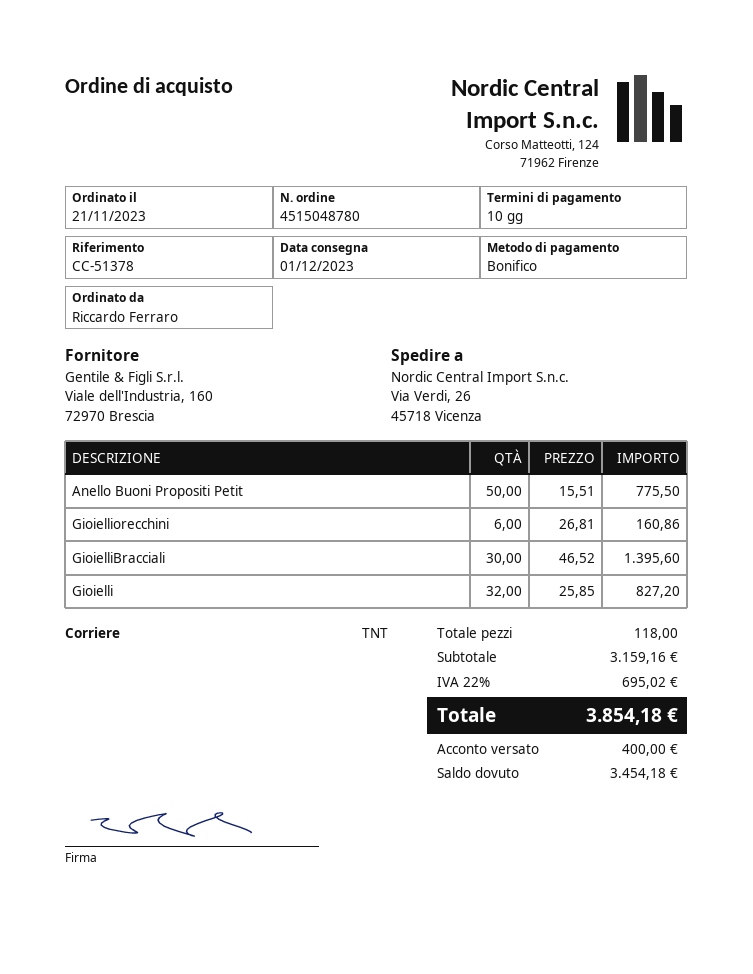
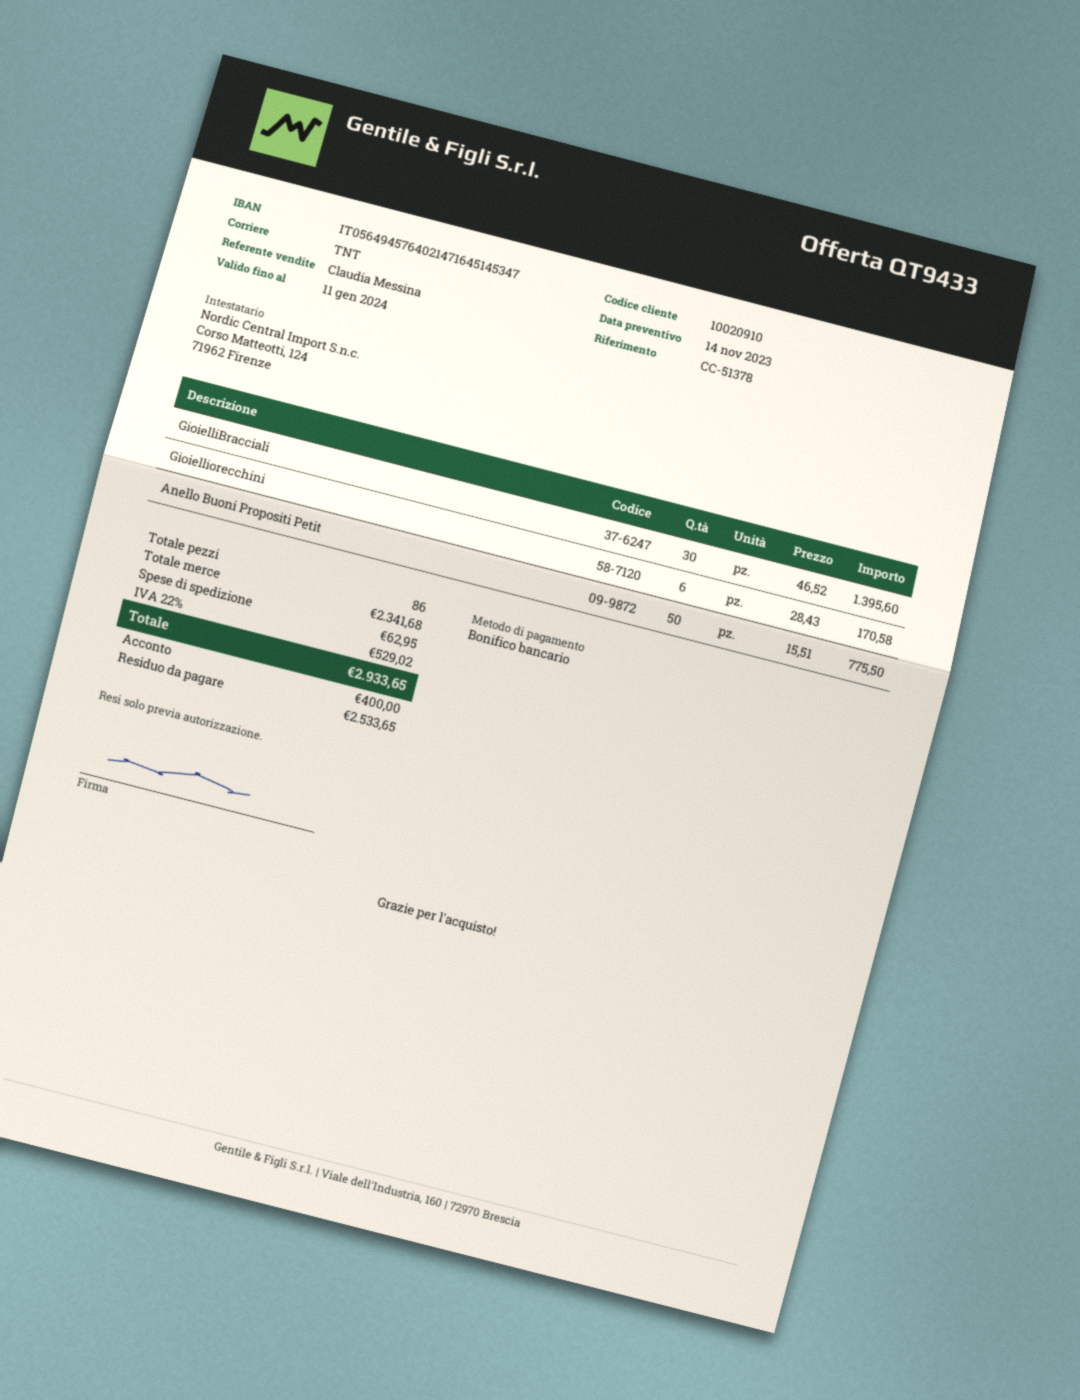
Gioielliorecchini: 6 x 26.81 = 160.86 -> 6 x 28.43 = 170.58
Gioielli: 32 x 25.85 = 827.20 -> none
total quantity: 118 -> 86
subtotal: 3159.16 -> 2341.68
shipping: none -> 62.95
tax: 22% = 695.02 -> 22% = 529.02
total: 3854.18 -> 2933.65
balance: 3454.18 -> 2533.65

